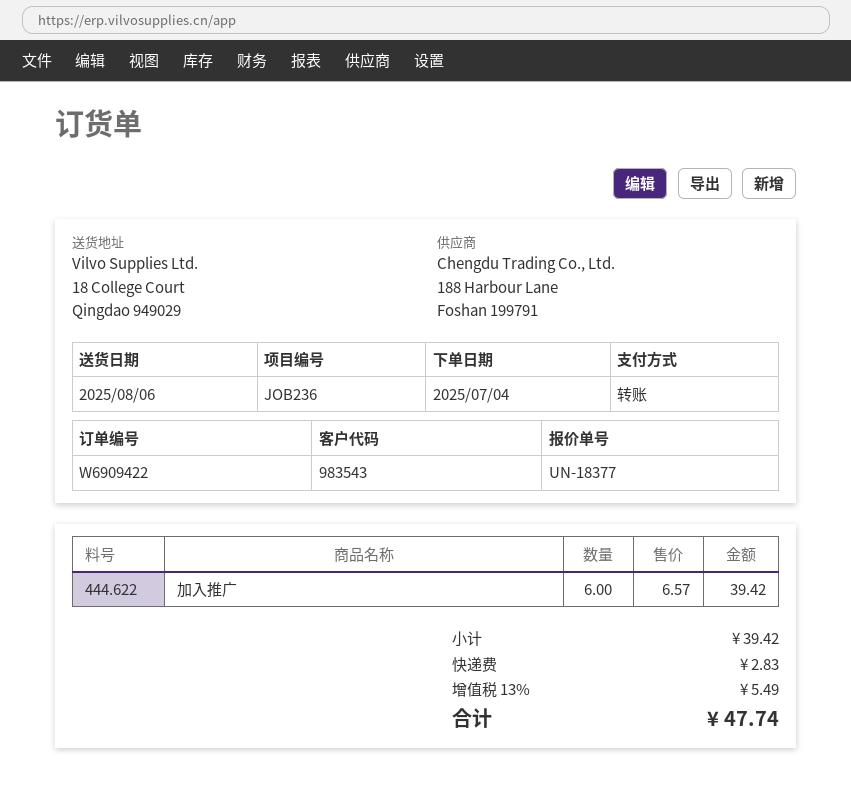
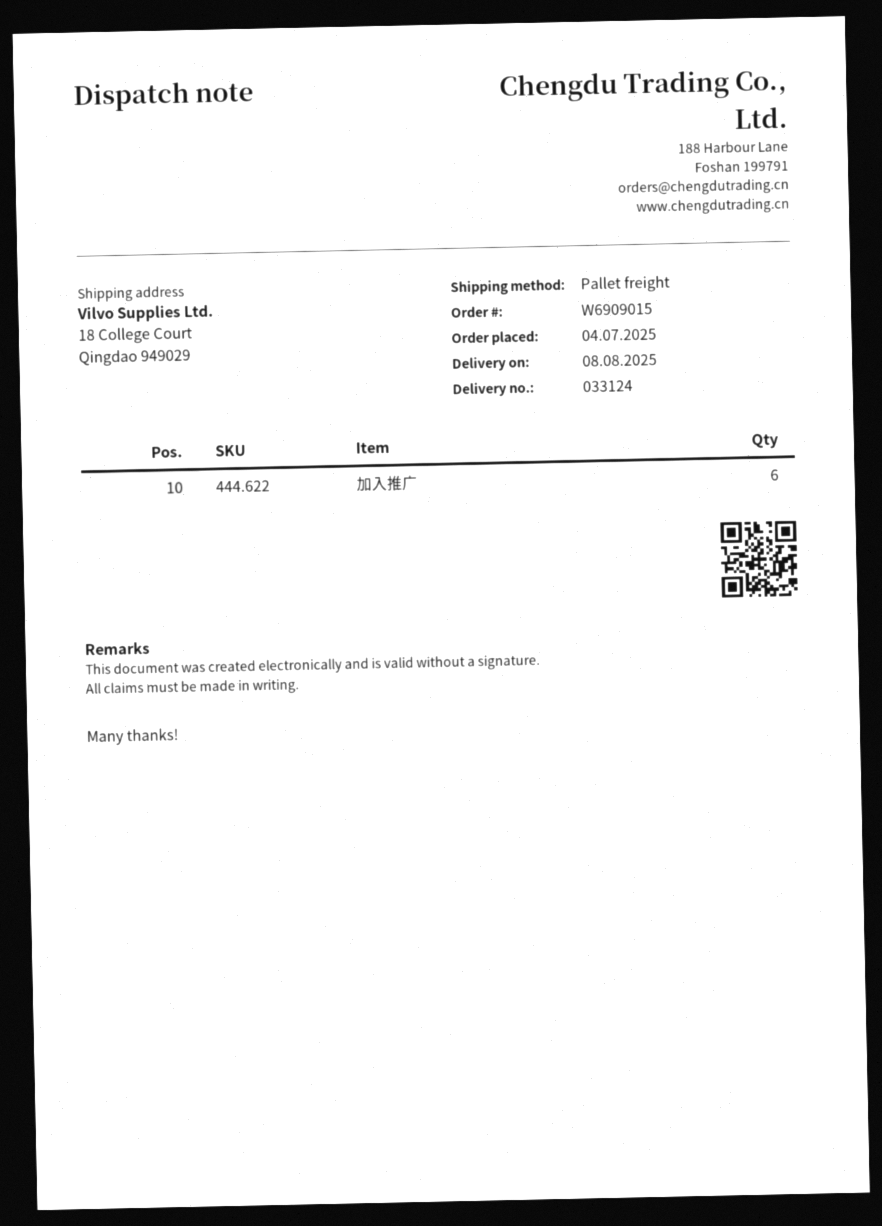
order number: W6909422 -> W6909015
delivery date: 2025-08-06 -> 2025-08-08

